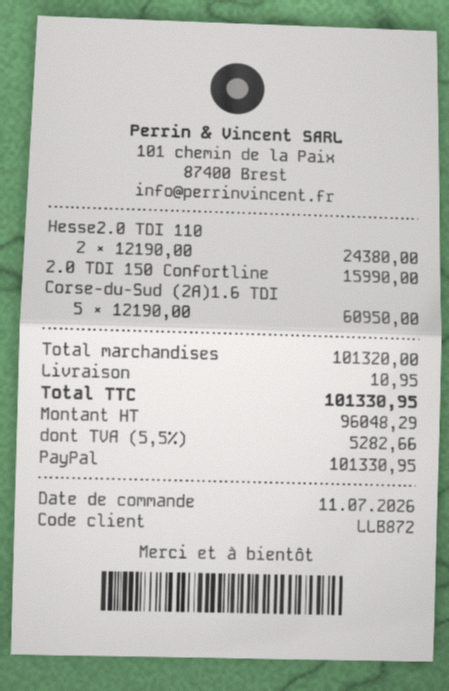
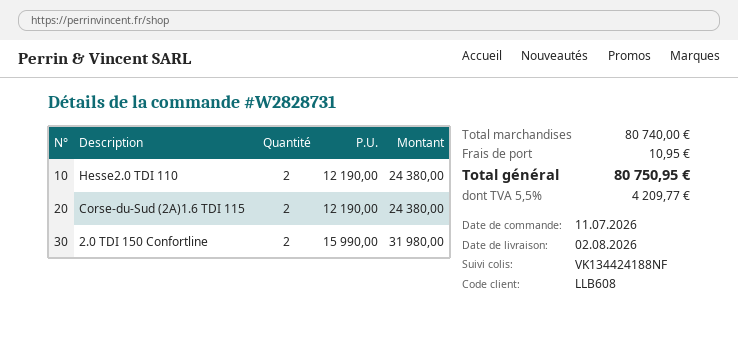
customer number: LLB872 -> LLB608
2.0 TDI 150 Confortline: 1 x 15990.00 = 15990.00 -> 2 x 15990.00 = 31980.00
Corse-du-Sud (2A)1.6 TDI: 5 x 12190.00 = 60950.00 -> 2 x 12190.00 = 24380.00
subtotal: 101320.00 -> 80740.00
tax: 5.5% = 5282.66 -> 5.5% = 4209.77
total: 101330.95 -> 80750.95

